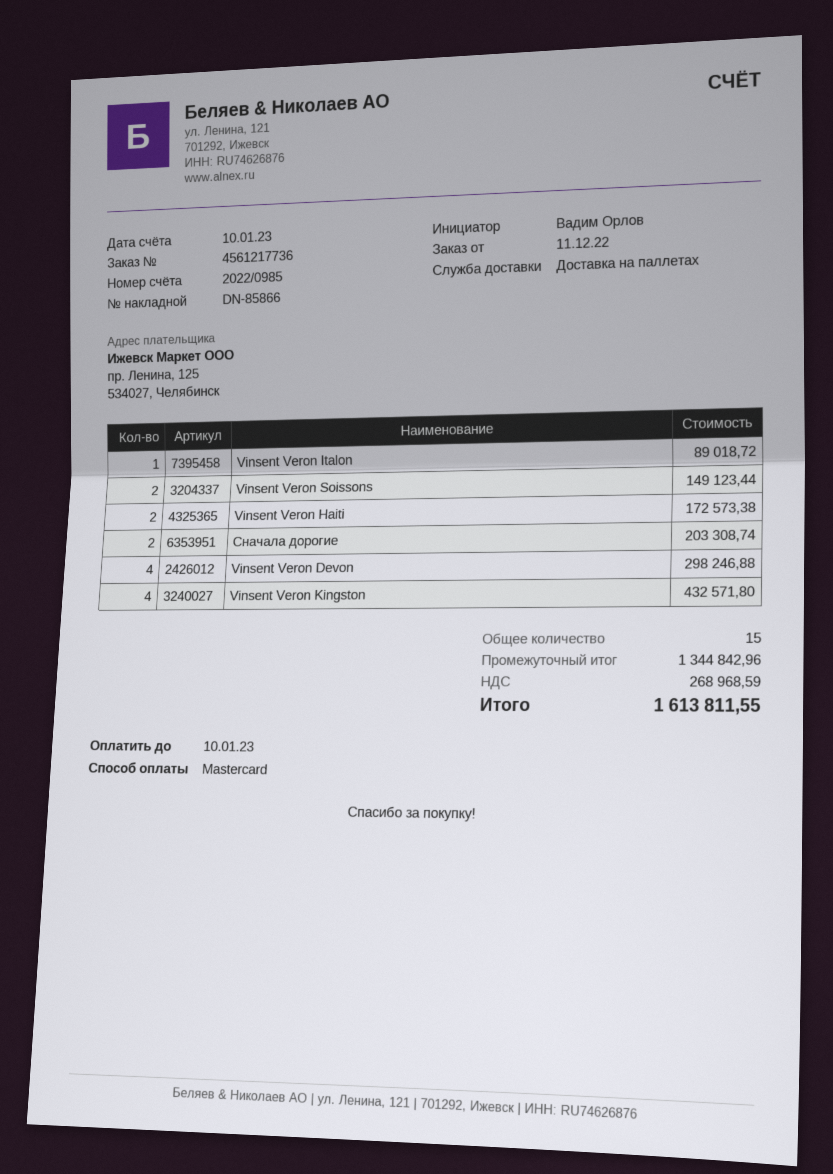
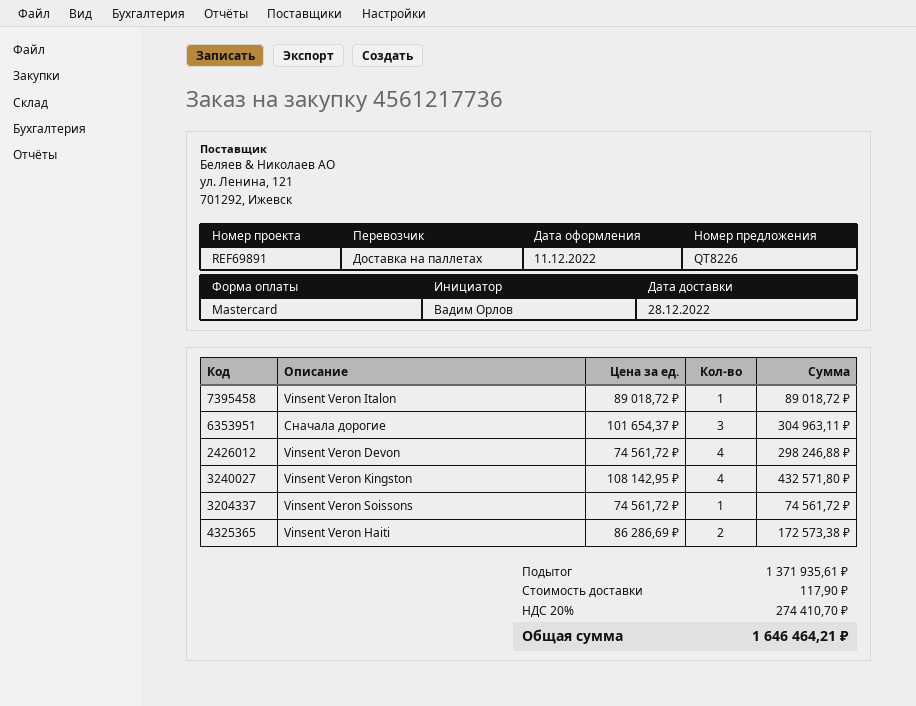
Vinsent Veron Soissons: 2 for 149123.44 -> 1 for 74561.72
Сначала дорогие: 2 for 203308.74 -> 3 for 304963.11
subtotal: 1344842.96 -> 1371935.61
shipping: none -> 117.90
tax: 268968.59 -> 274410.70
total: 1613811.55 -> 1646464.21

